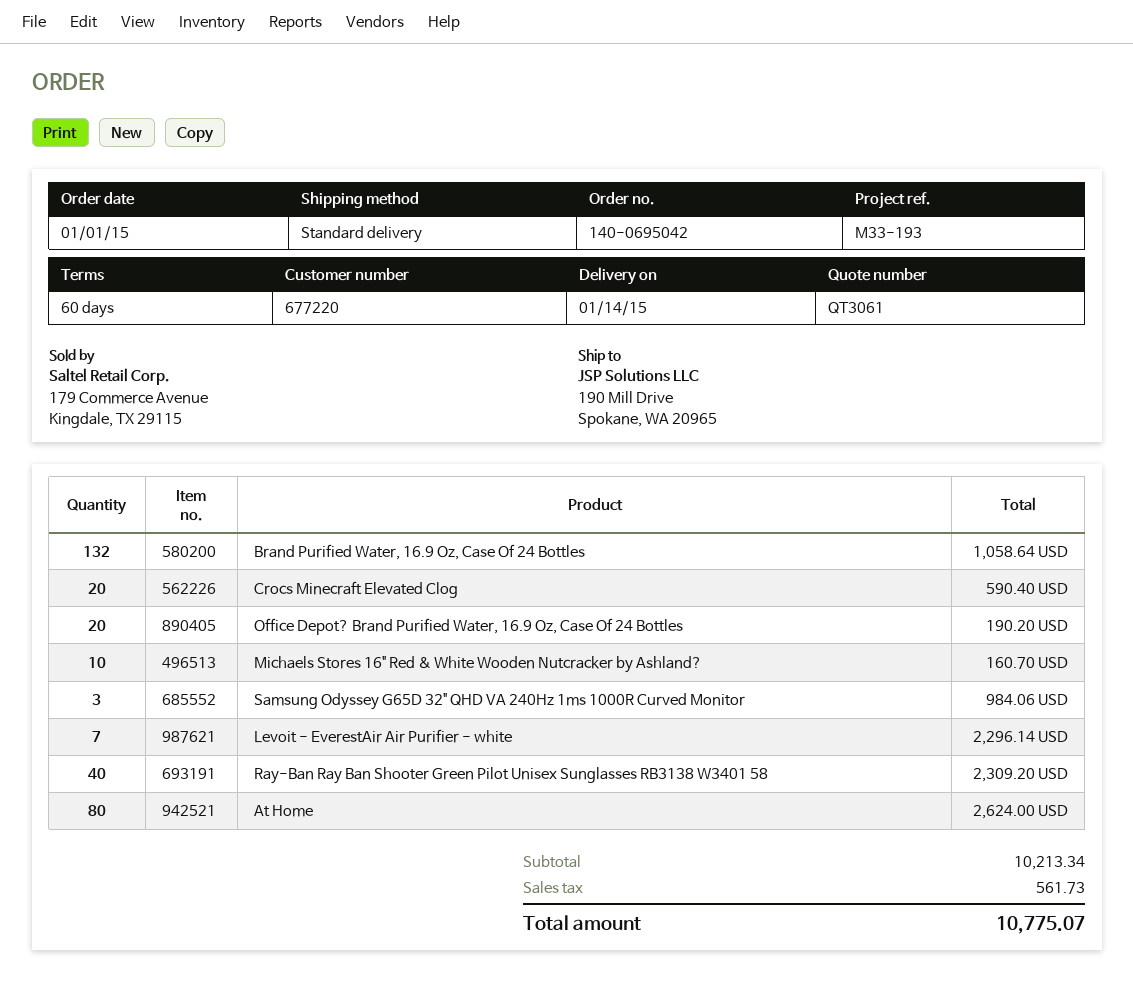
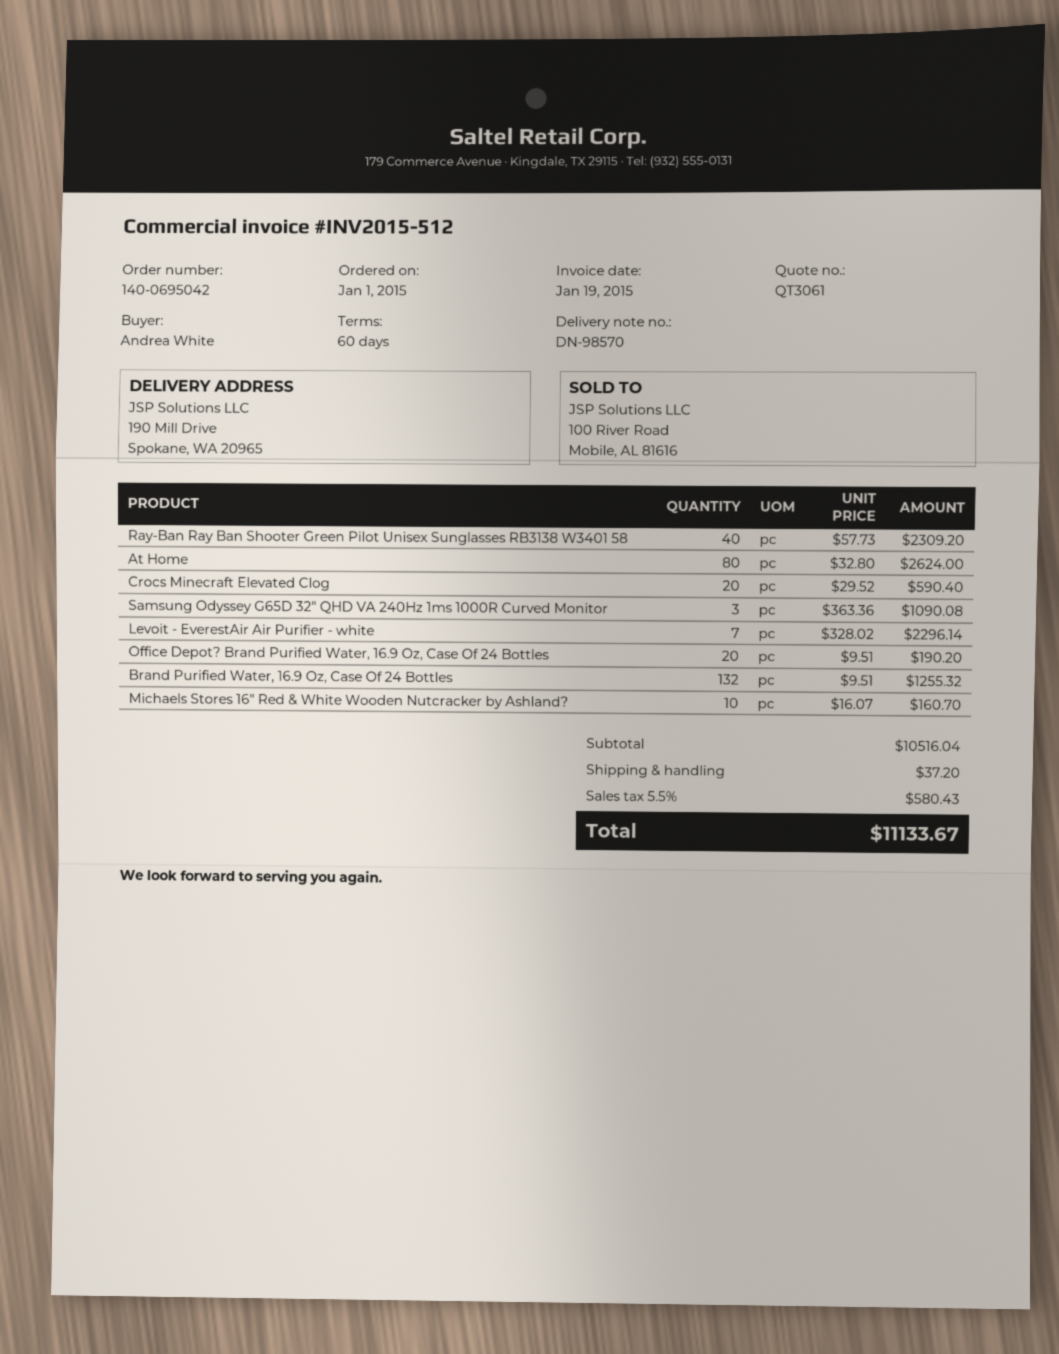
Brand Purified Water, 16.9 Oz, Case Of 24 Bottles: 132 for 1058.64 -> 132 for 1255.32
Samsung Odyssey G65D 32" QHD VA 240Hz 1ms 1000R Curved Monitor: 3 for 984.06 -> 3 for 1090.08
subtotal: 10213.34 -> 10516.04
shipping: none -> 37.20
tax: 561.73 -> 580.43
total: 10775.07 -> 11133.67

